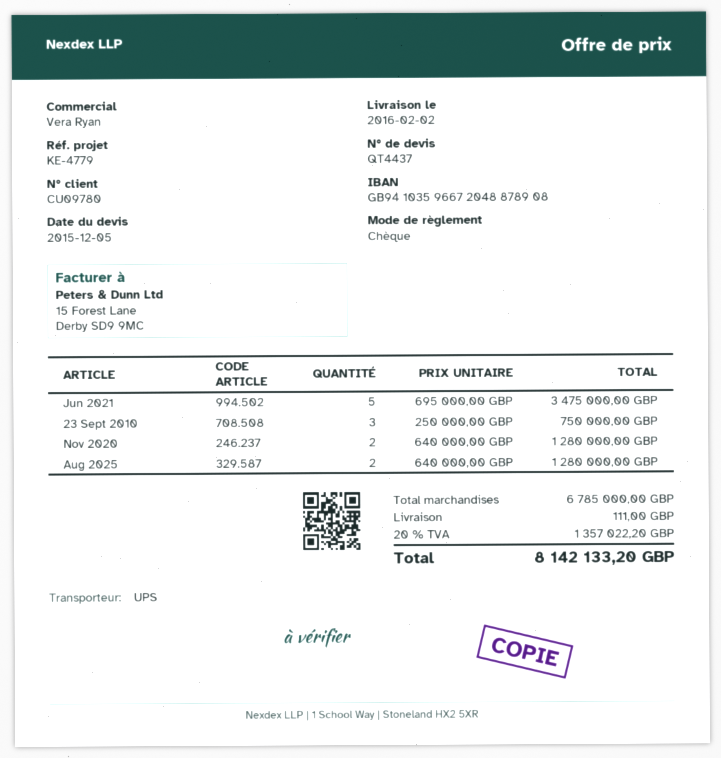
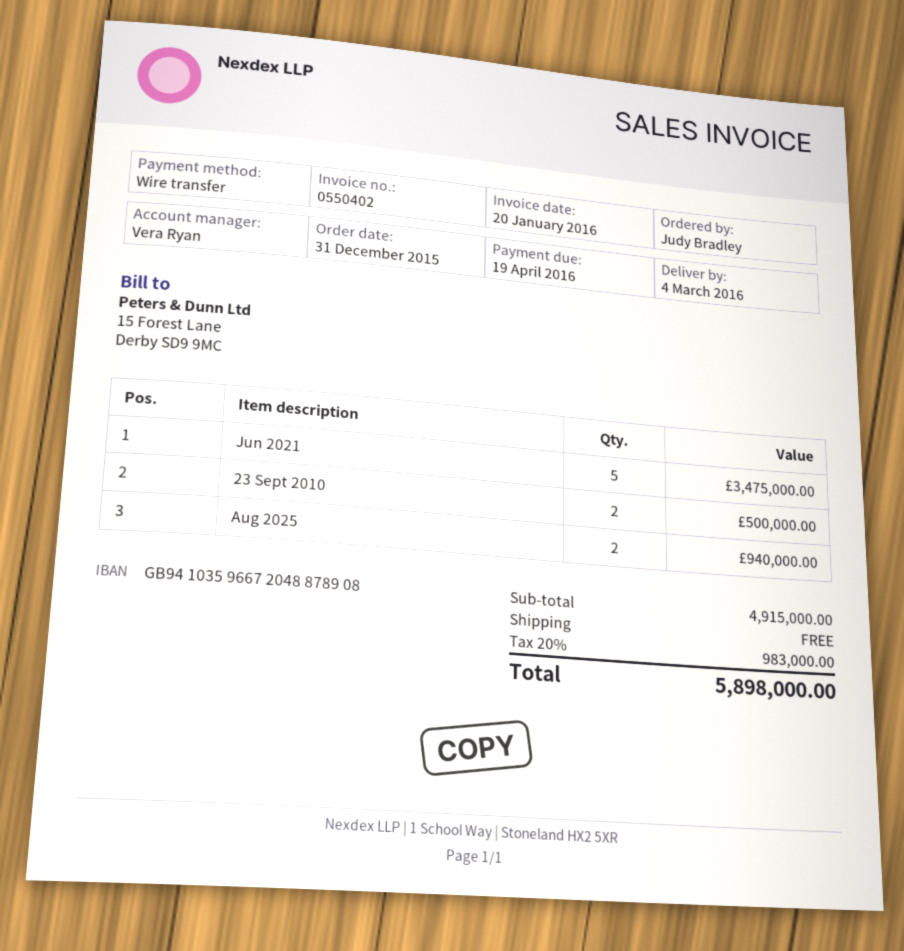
delivery date: 2016-02-02 -> 2016-03-04
payment method: cheque -> bank transfer
23 Sept 2010: 3 for 750000.00 -> 2 for 500000.00
Nov 2020: 2 for 1280000.00 -> none
Aug 2025: 2 for 1280000.00 -> 2 for 940000.00
subtotal: 6785000.00 -> 4915000.00
shipping: 111.00 -> 0.00
tax: 20% = 1357022.20 -> 20% = 983000.00
total: 8142133.20 -> 5898000.00

